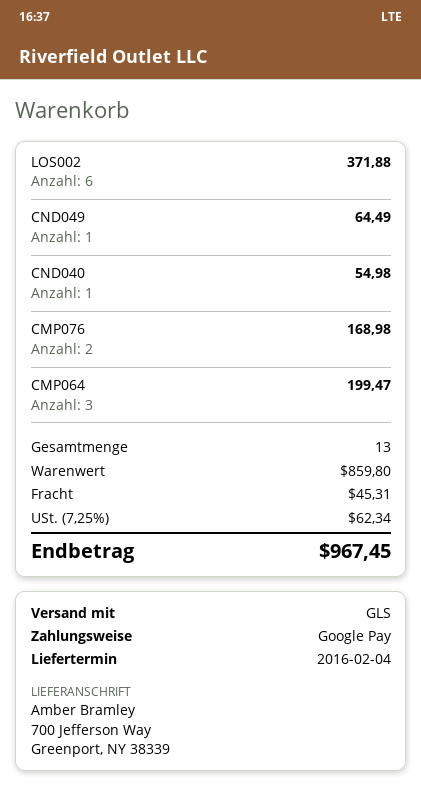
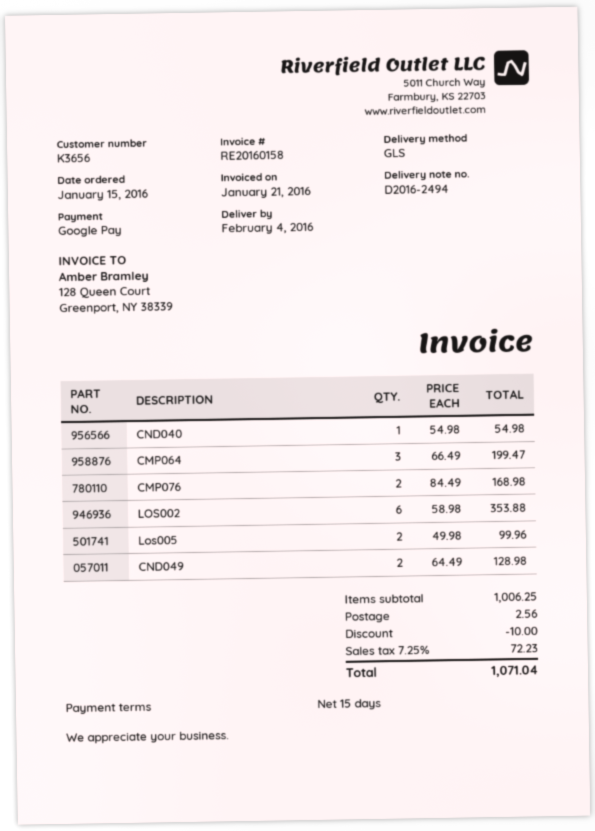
LOS002: 6 for 371.88 -> 6 for 353.88
CND049: 1 for 64.49 -> 2 for 128.98
Los005: none -> 2 for 99.96
subtotal: 859.80 -> 1006.25
discount: none -> 10.00
shipping: 45.31 -> 2.56
tax: 7.25% = 62.34 -> 7.25% = 72.23
total: 967.45 -> 1071.04

